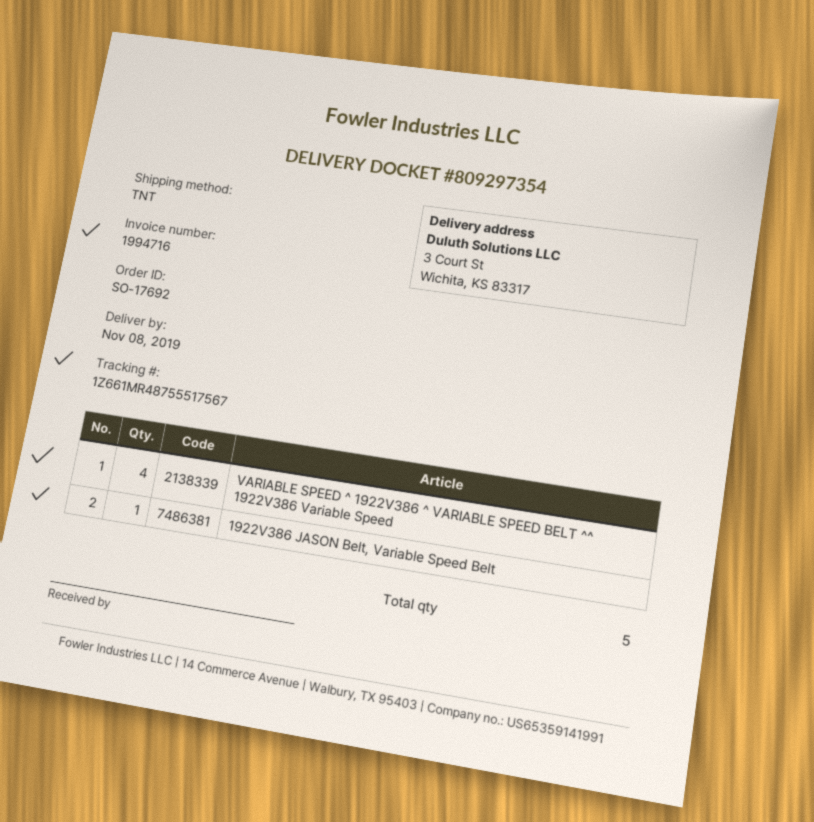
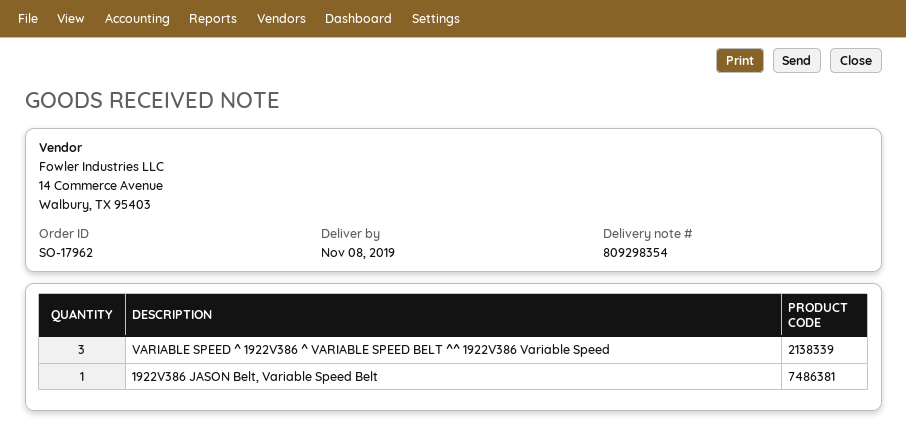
order number: SO-17692 -> SO-17962
delivery note number: 809297354 -> 809298354
VARIABLE SPEED ^ 1922V386 ^ VARIABLE SPEED BELT ^^ 1922V386 Variable Speed: 4 -> 3

